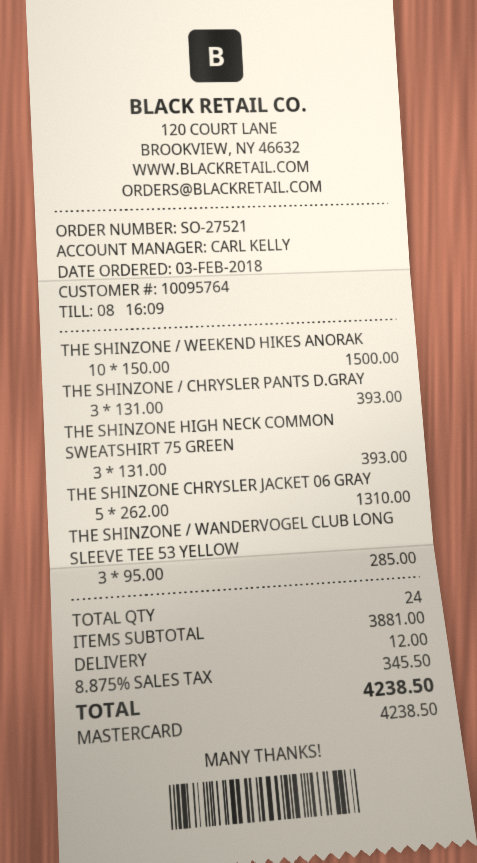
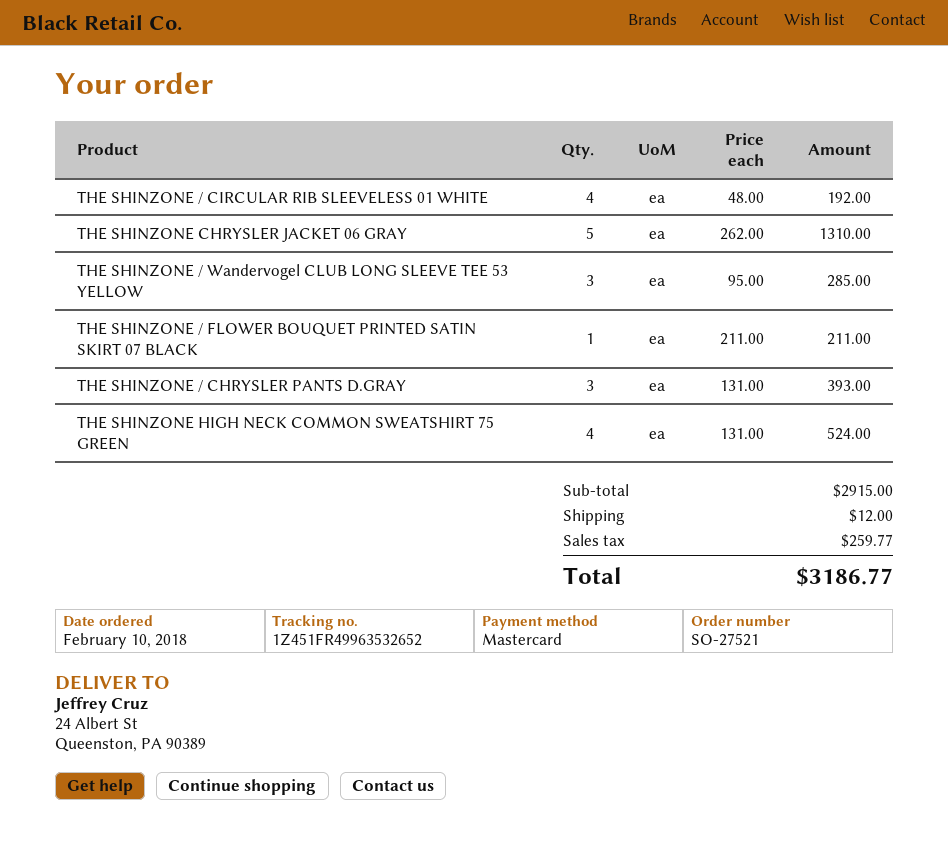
order date: 2018-02-03 -> 2018-02-10
THE SHINZONE / WEEKEND HIKES ANORAK: 10 x 150.00 = 1500.00 -> none
THE SHINZONE HIGH NECK COMMON SWEATSHIRT 75 GREEN: 3 x 131.00 = 393.00 -> 4 x 131.00 = 524.00
THE SHINZONE / CIRCULAR RIB SLEEVELESS 01 WHITE: none -> 4 x 48.00 = 192.00
THE SHINZONE / FLOWER BOUQUET PRINTED SATIN SKIRT 07 BLACK: none -> 1 x 211.00 = 211.00
subtotal: 3881.00 -> 2915.00
tax: 345.50 -> 259.77
total: 4238.50 -> 3186.77

